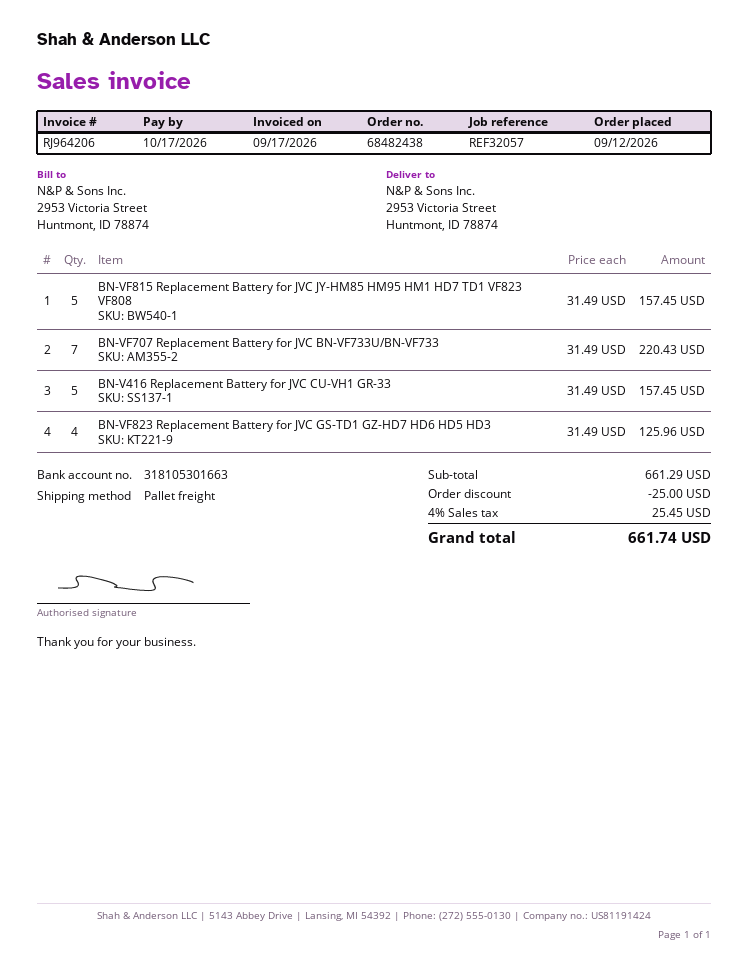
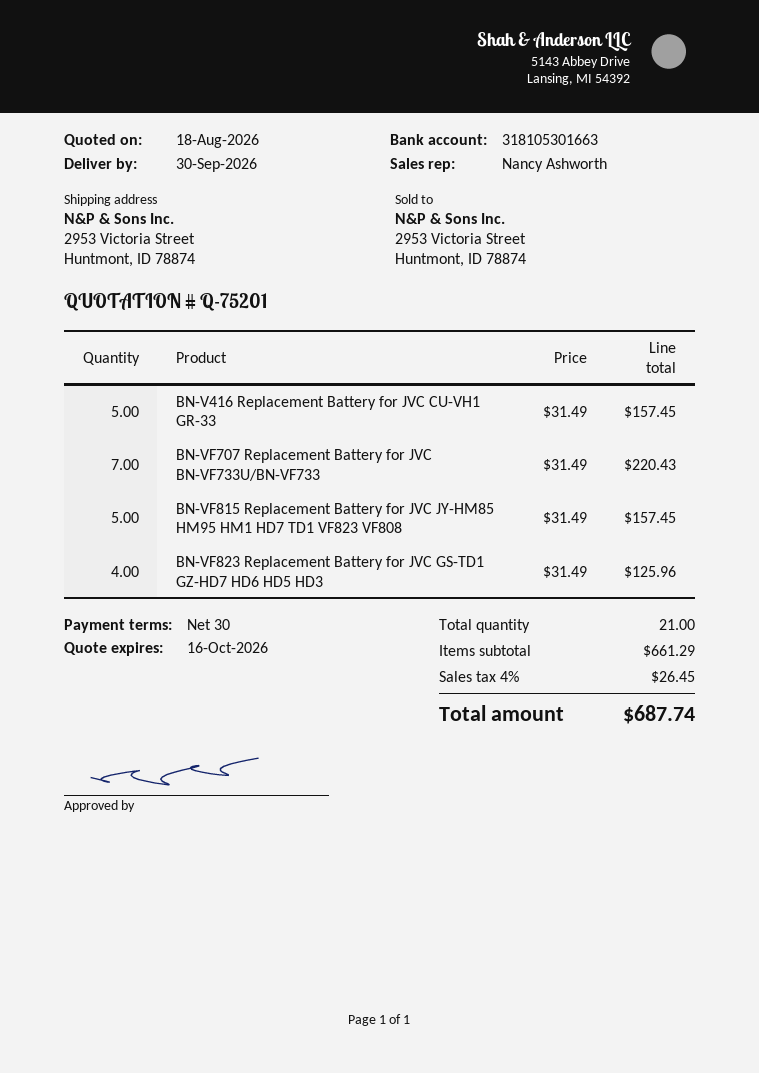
discount: 25.00 -> none
tax: 4% = 25.45 -> 4% = 26.45
total: 661.74 -> 687.74

